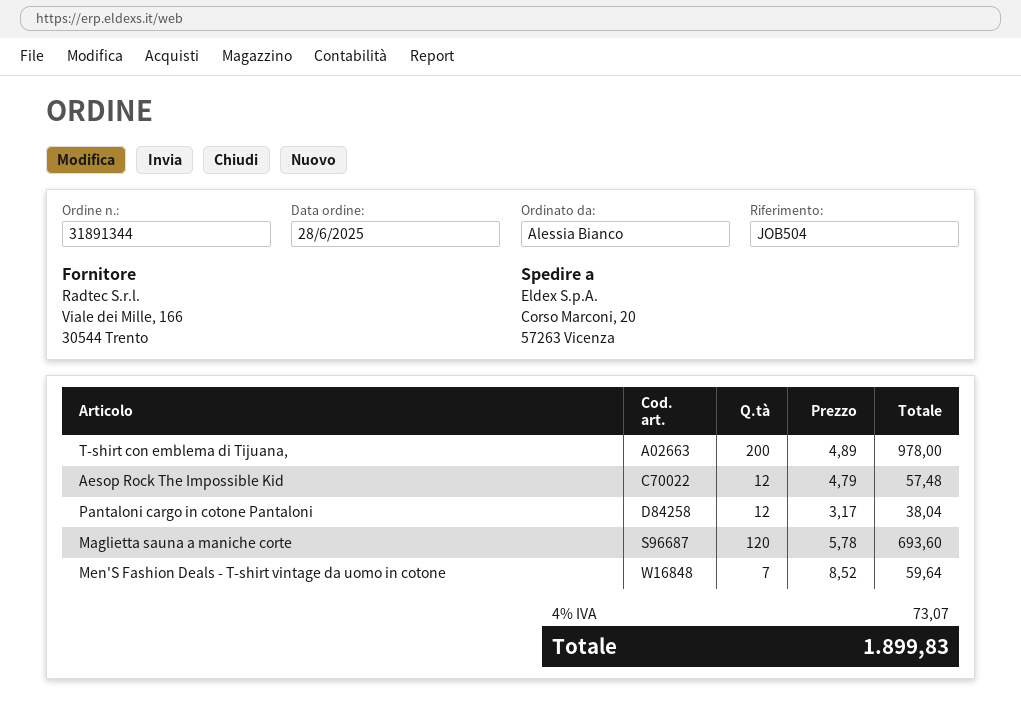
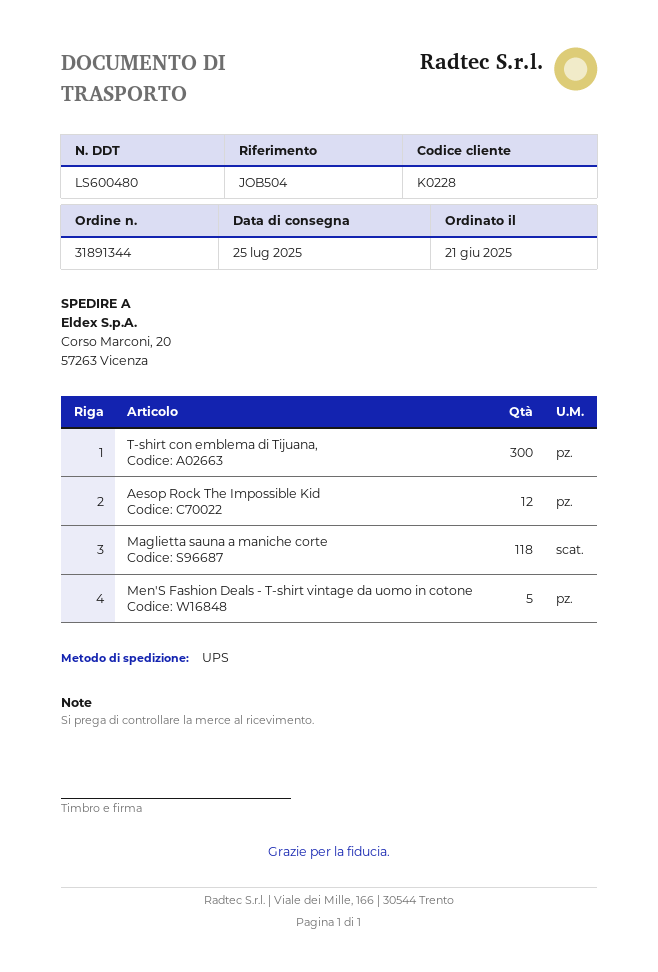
order date: 2025-06-28 -> 2025-06-21
T-shirt con emblema di Tijuana,: 200 -> 300
Pantaloni cargo in cotone Pantaloni: 12 -> none
Maglietta sauna a maniche corte: 120 -> 118
Men'S Fashion Deals - T-shirt vintage da uomo in cotone: 7 -> 5

